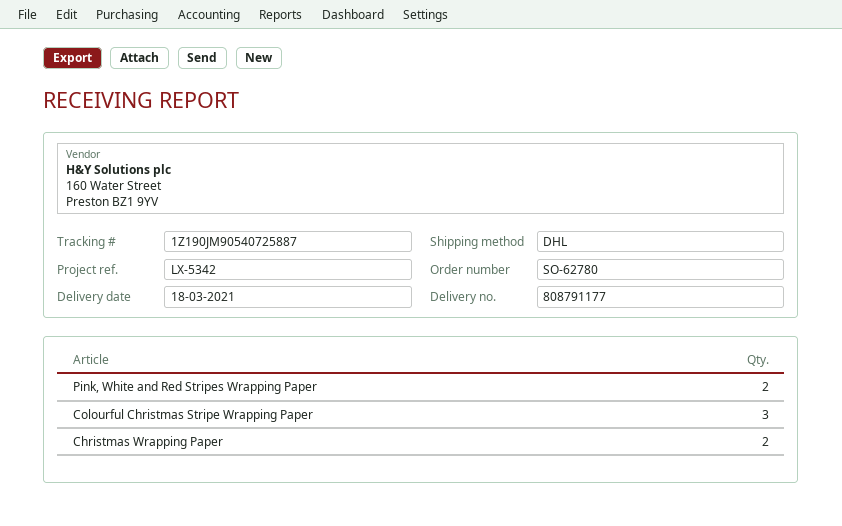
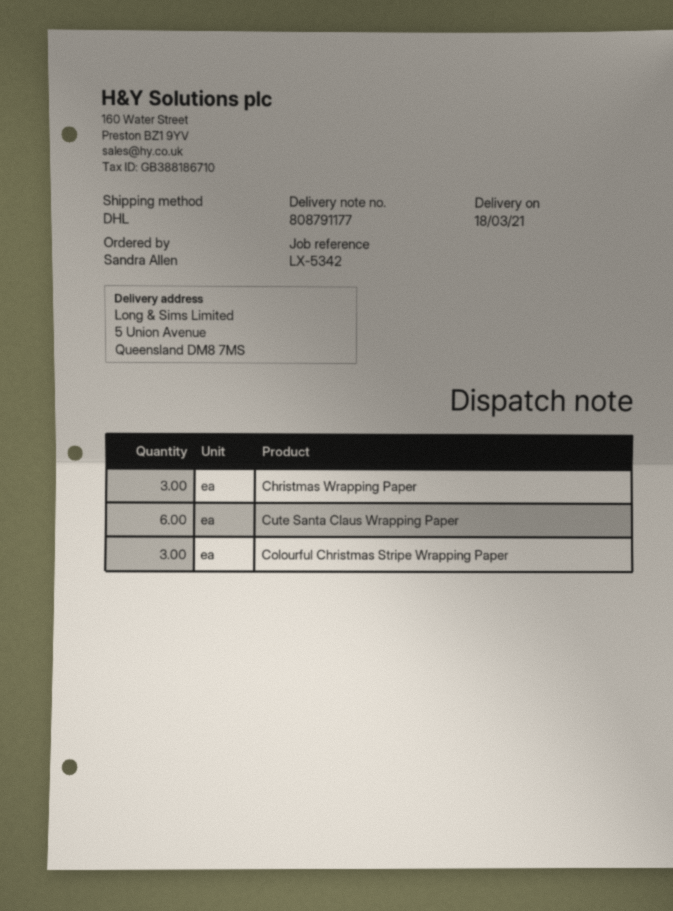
Pink, White and Red Stripes Wrapping Paper: 2 -> none
Christmas Wrapping Paper: 2 -> 3
Cute Santa Claus Wrapping Paper: none -> 6

